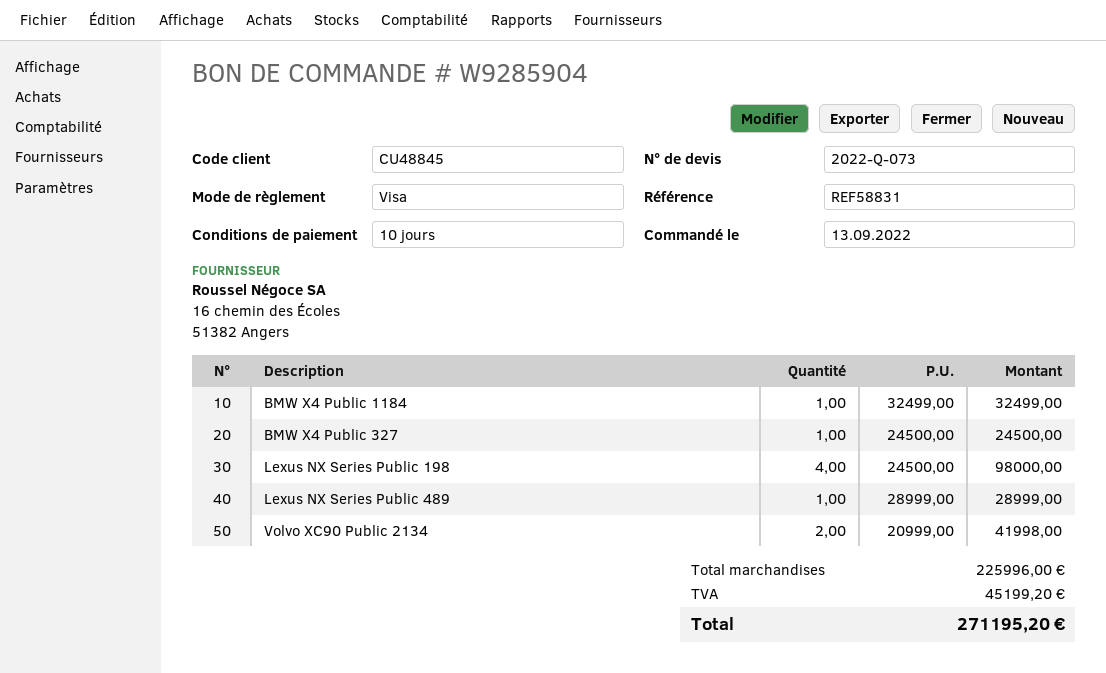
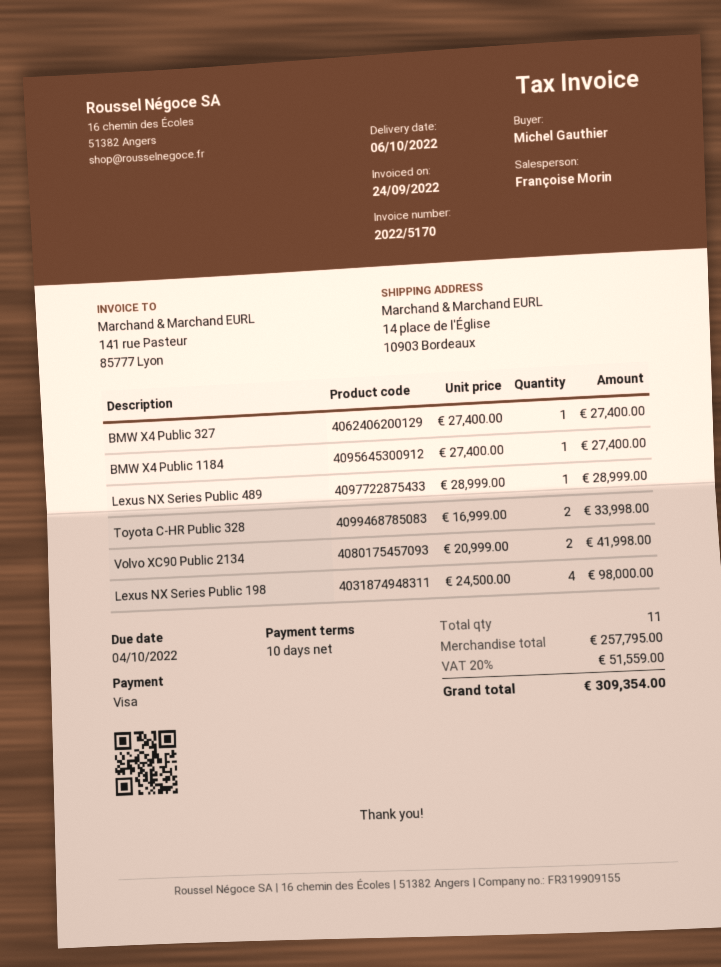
BMW X4 Public 1184: 1 x 32499.00 = 32499.00 -> 1 x 27400.00 = 27400.00
BMW X4 Public 327: 1 x 24500.00 = 24500.00 -> 1 x 27400.00 = 27400.00
Toyota C-HR Public 328: none -> 2 x 16999.00 = 33998.00
subtotal: 225996.00 -> 257795.00
tax: 45199.20 -> 51559.00
total: 271195.20 -> 309354.00

